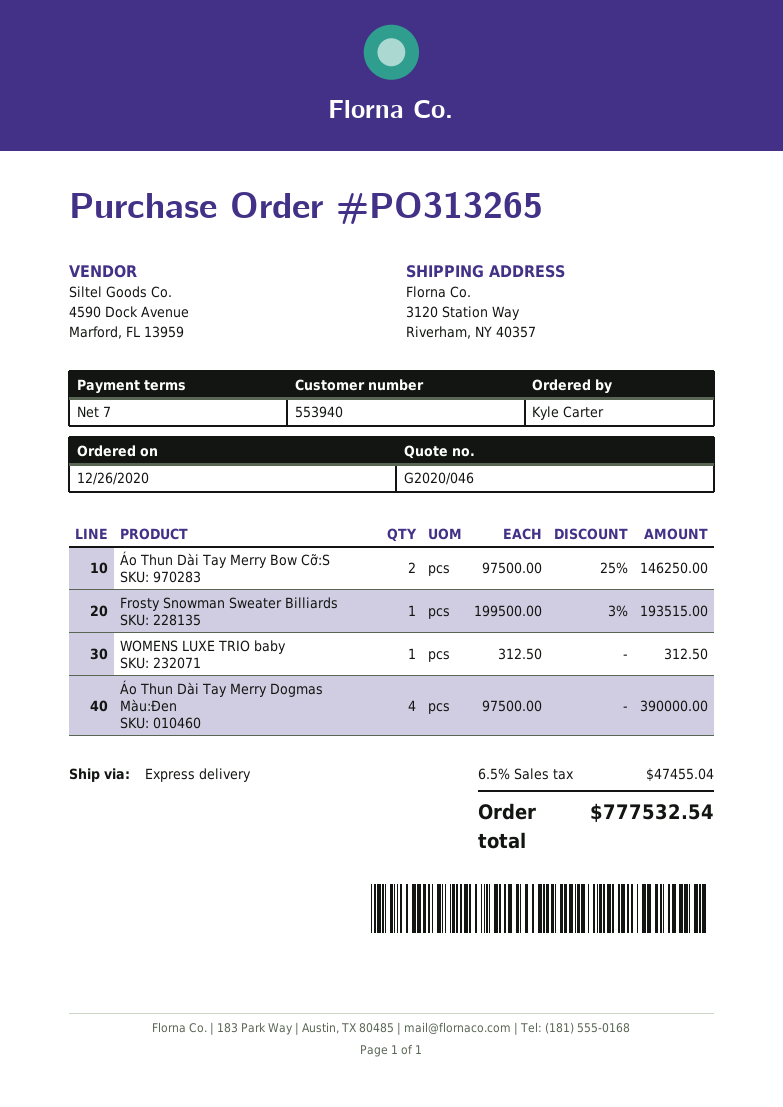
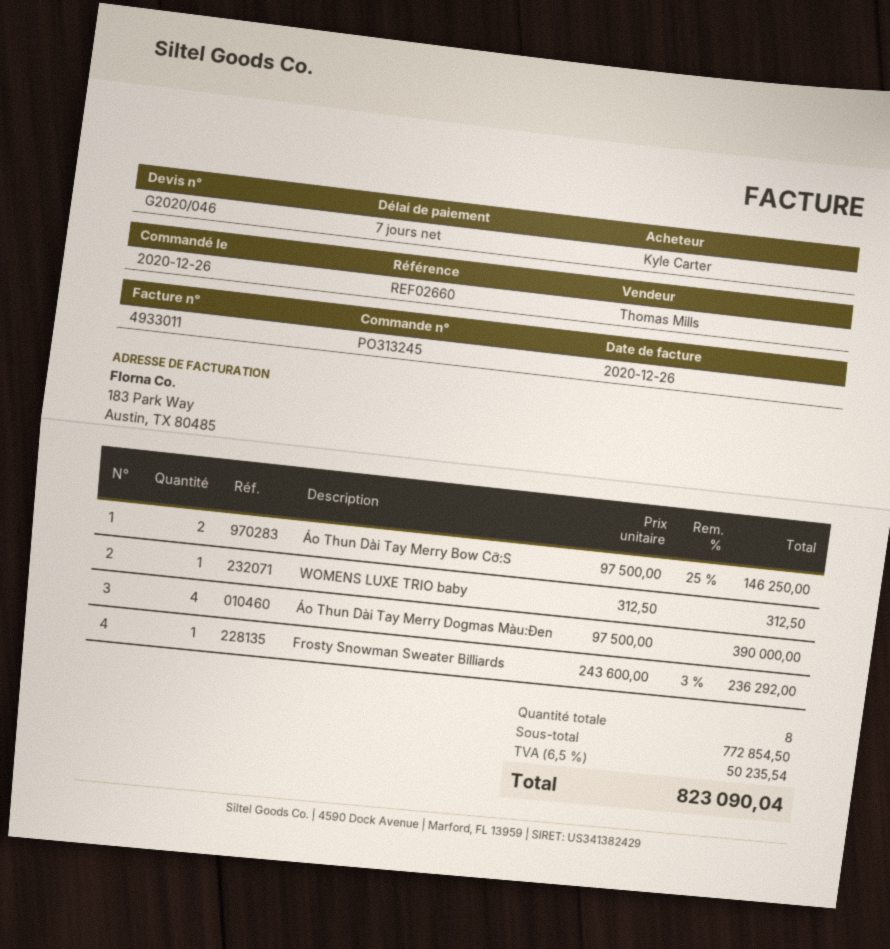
order number: PO313265 -> PO313245
Frosty Snowman Sweater Billiards: 1 x 199500.00 - 3% = 193515.00 -> 1 x 243600.00 - 3% = 236292.00
tax: 6.5% = 47455.04 -> 6.5% = 50235.54
total: 777532.54 -> 823090.04

